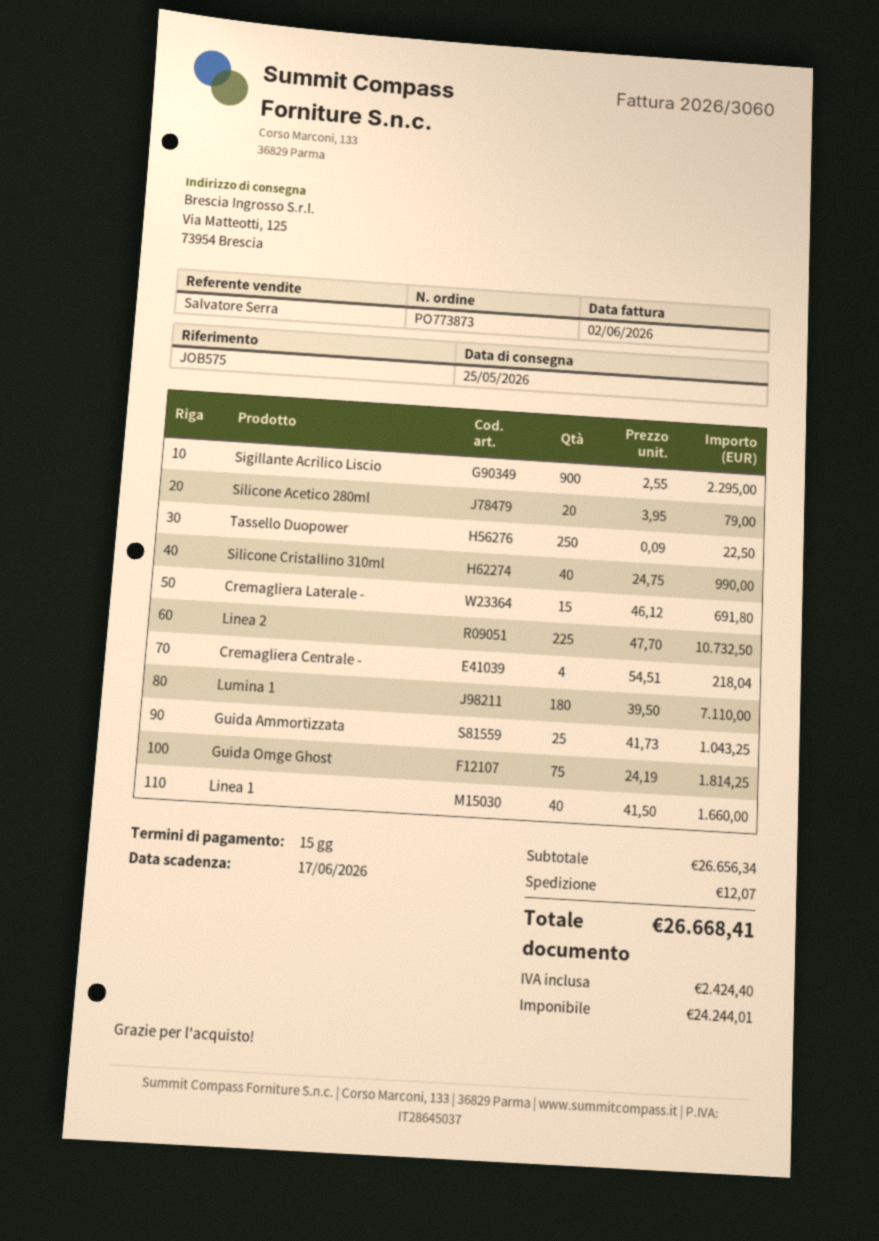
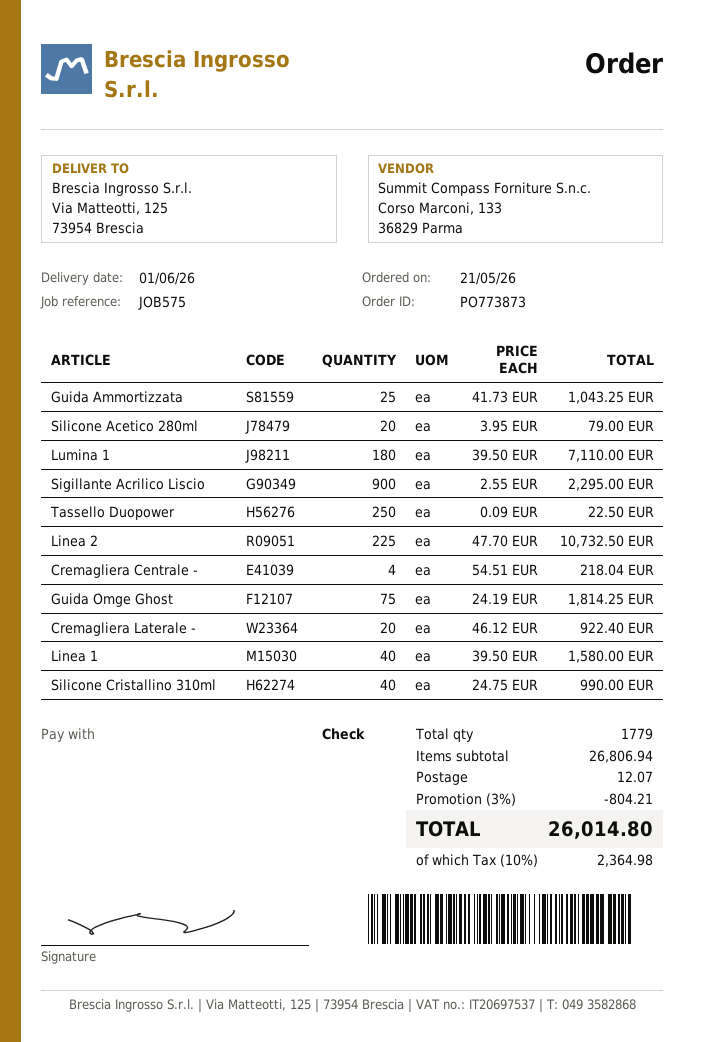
delivery date: 2026-05-25 -> 2026-06-01
Cremagliera Laterale -: 15 x 46.12 = 691.80 -> 20 x 46.12 = 922.40
Linea 1: 40 x 41.50 = 1660.00 -> 40 x 39.50 = 1580.00
subtotal: 26656.34 -> 26806.94
discount: none -> 3% = 804.21
tax: 2424.40 -> 2364.98
total: 26668.41 -> 26014.80

